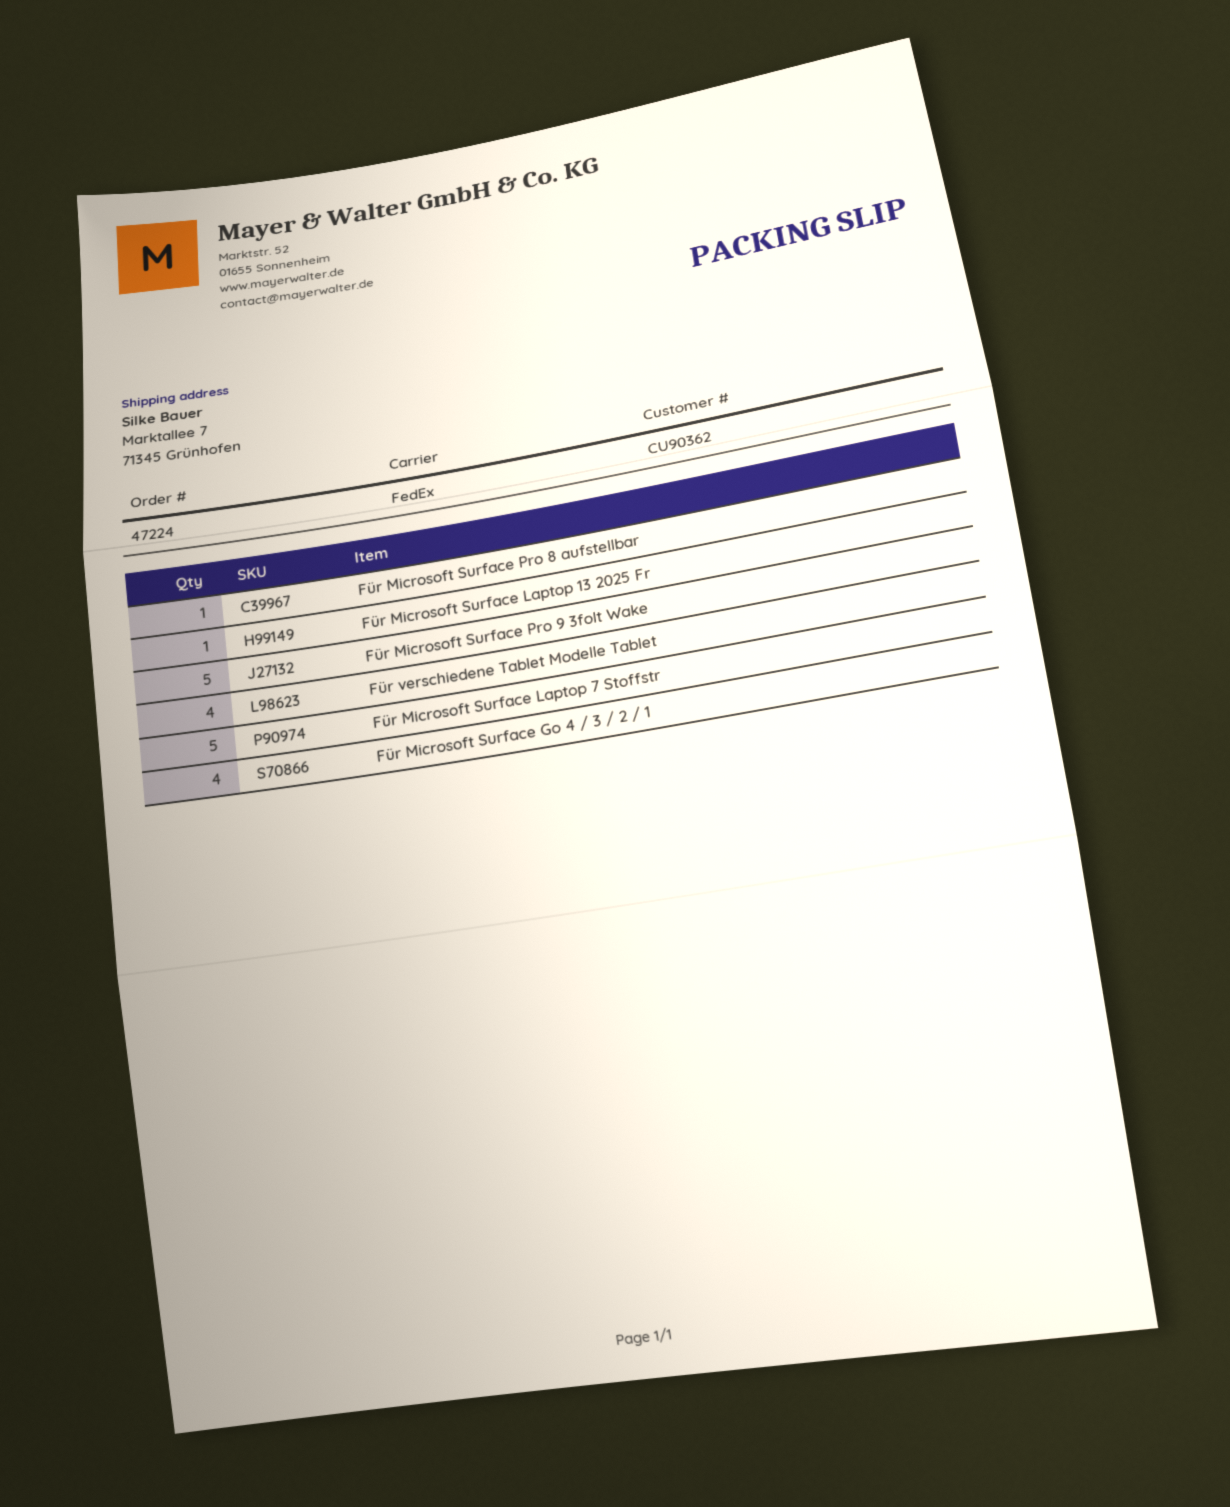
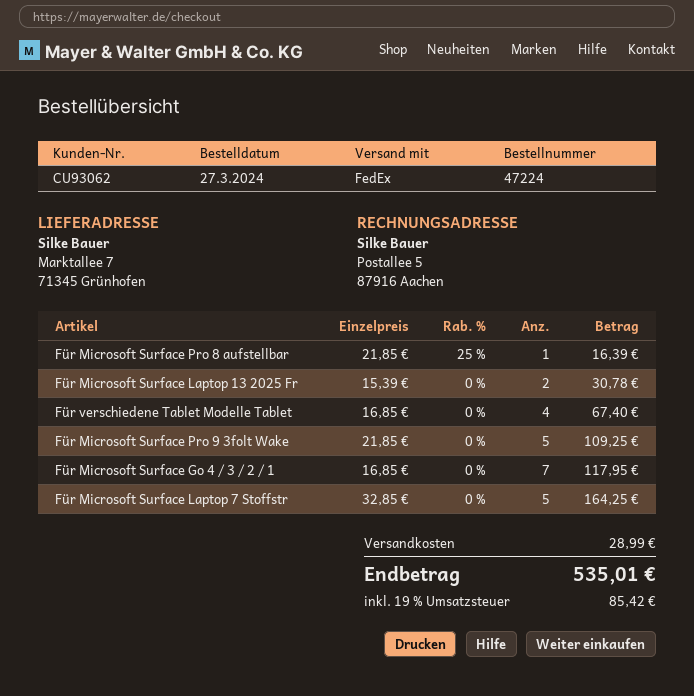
customer number: CU90362 -> CU93062
Für Microsoft Surface Laptop 13 2025 Fr: 1 -> 2
Für Microsoft Surface Go 4 / 3 / 2 / 1: 4 -> 7

